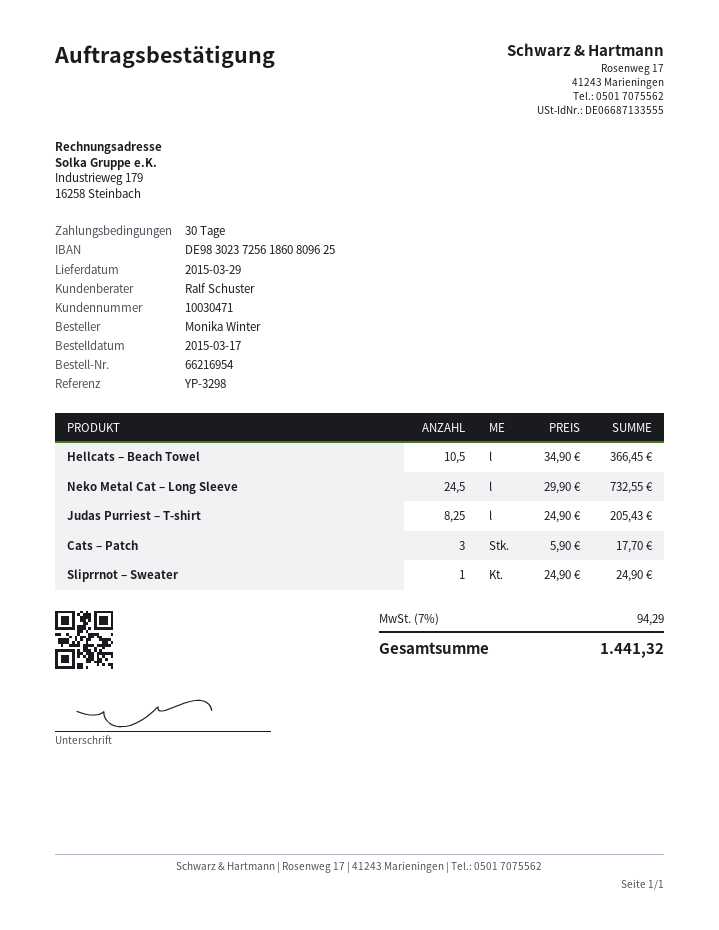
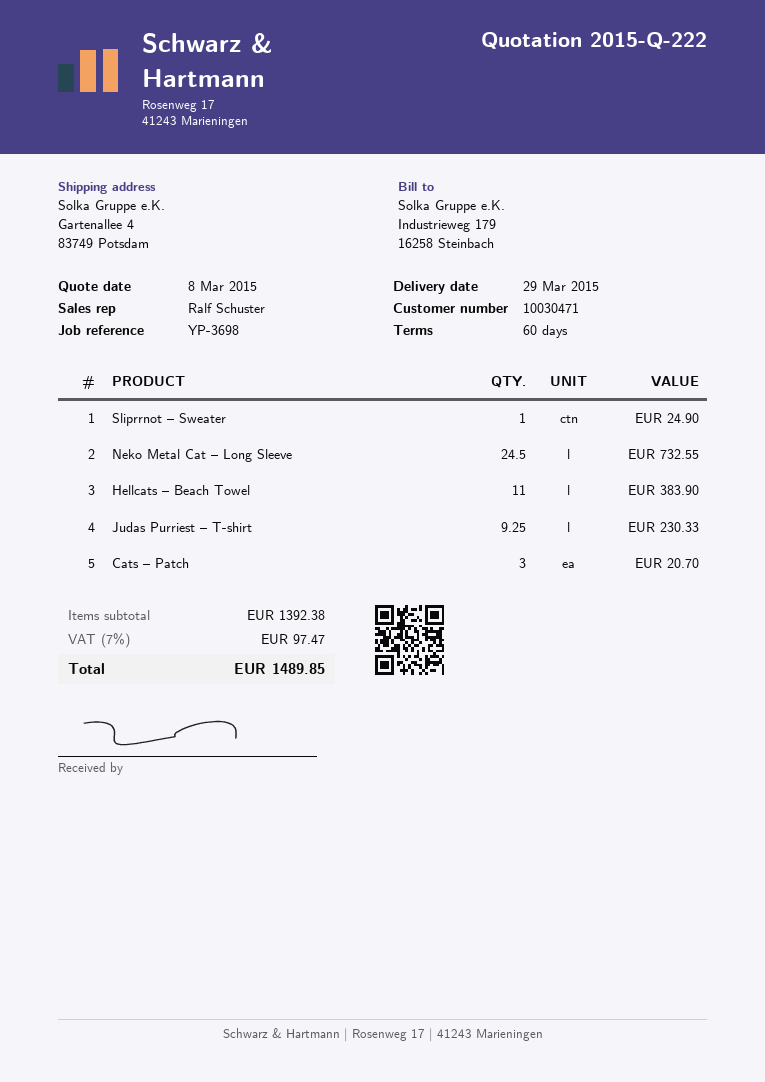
payment terms: 30 days -> 60 days
reference: YP-3298 -> YP-3698
Hellcats – Beach Towel: 10.5 for 366.45 -> 11 for 383.90
Judas Purriest – T-shirt: 8.25 for 205.43 -> 9.25 for 230.33
Cats – Patch: 3 for 17.70 -> 3 for 20.70
tax: 7% = 94.29 -> 7% = 97.47
total: 1441.32 -> 1489.85

